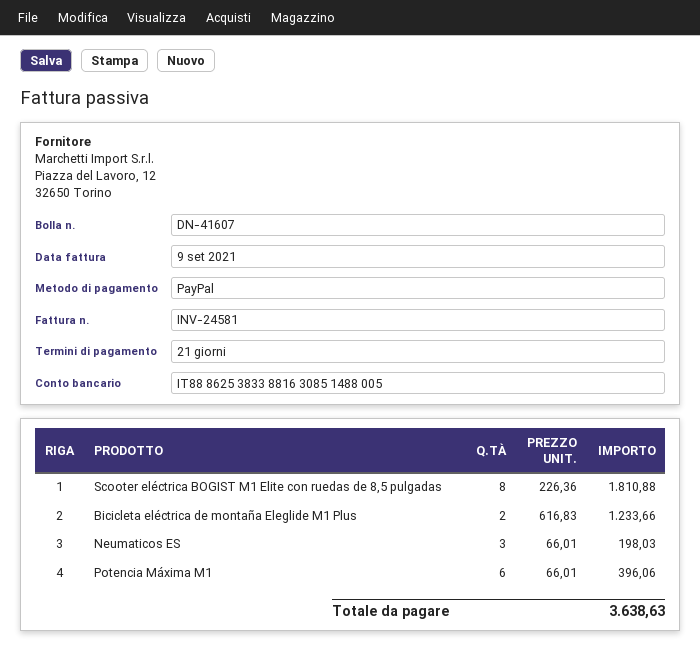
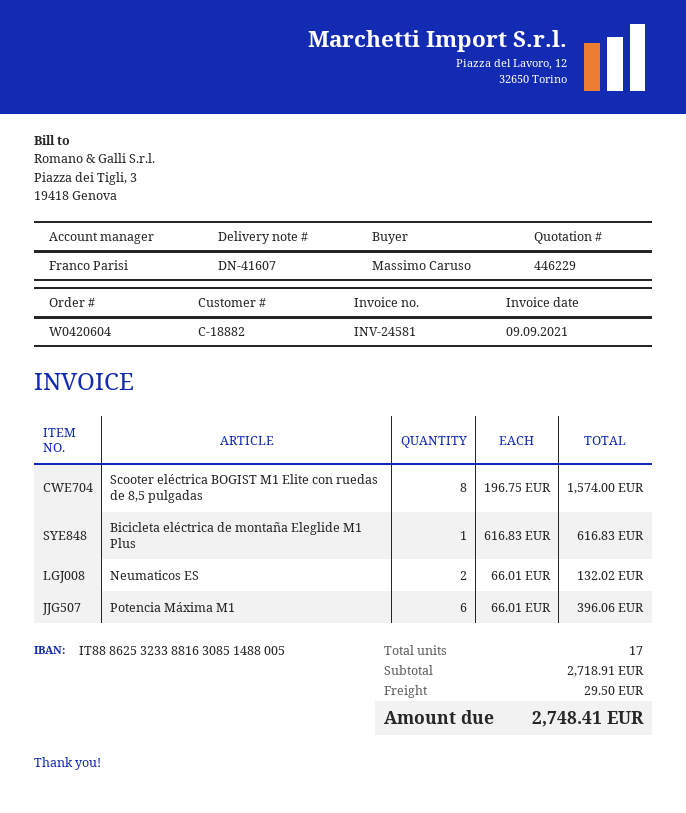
bank account: IT8886253833881630851488005 -> IT8886253233881630851488005
Scooter eléctrica BOGIST M1 Elite con ruedas de 8,5 pulgadas: 8 x 226.36 = 1810.88 -> 8 x 196.75 = 1574.00
Bicicleta eléctrica de montaña Eleglide M1 Plus: 2 x 616.83 = 1233.66 -> 1 x 616.83 = 616.83
Neumaticos ES: 3 x 66.01 = 198.03 -> 2 x 66.01 = 132.02
shipping: none -> 29.50
total: 3638.63 -> 2748.41

